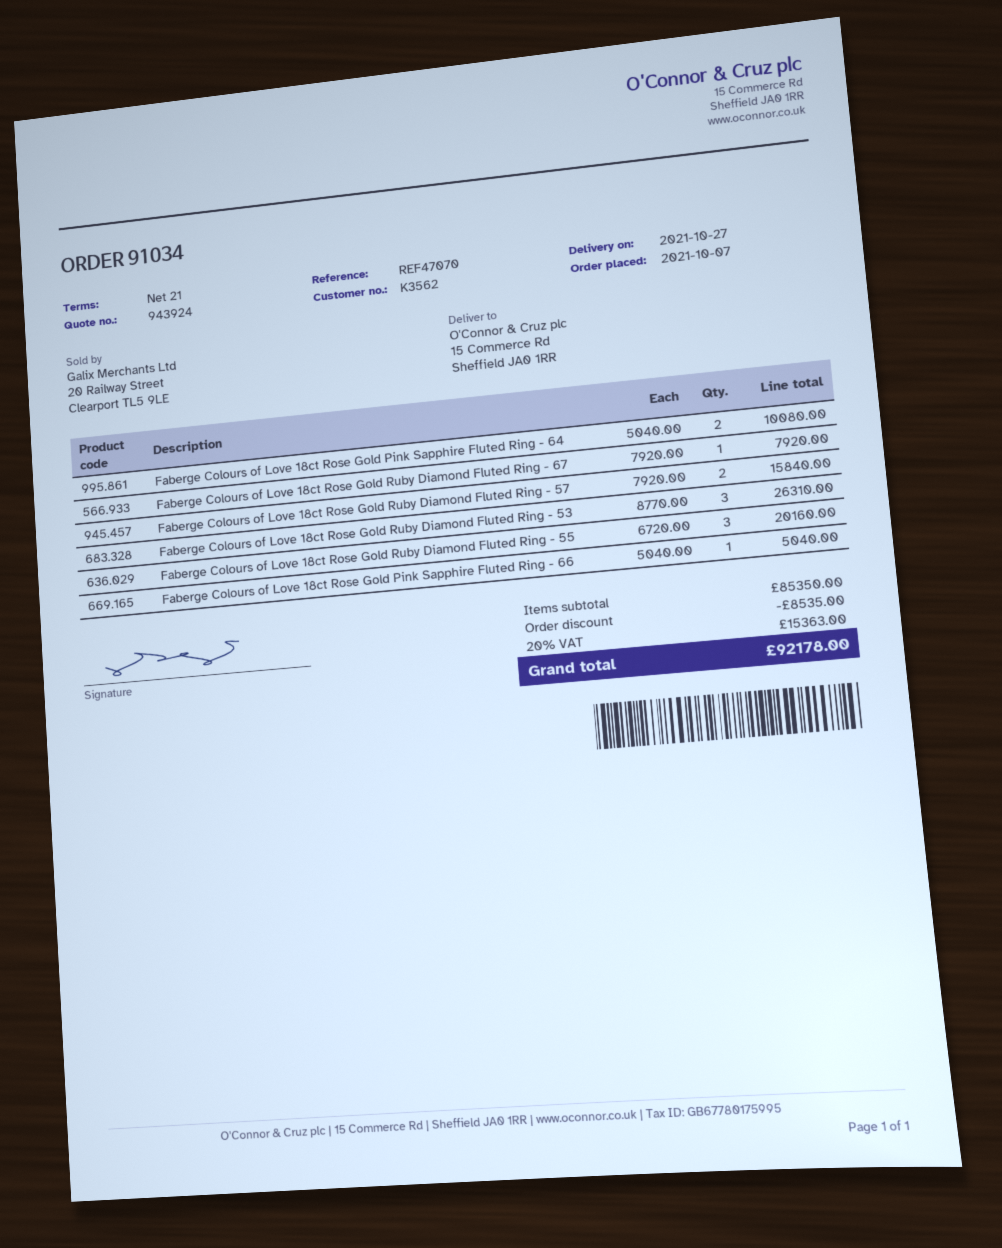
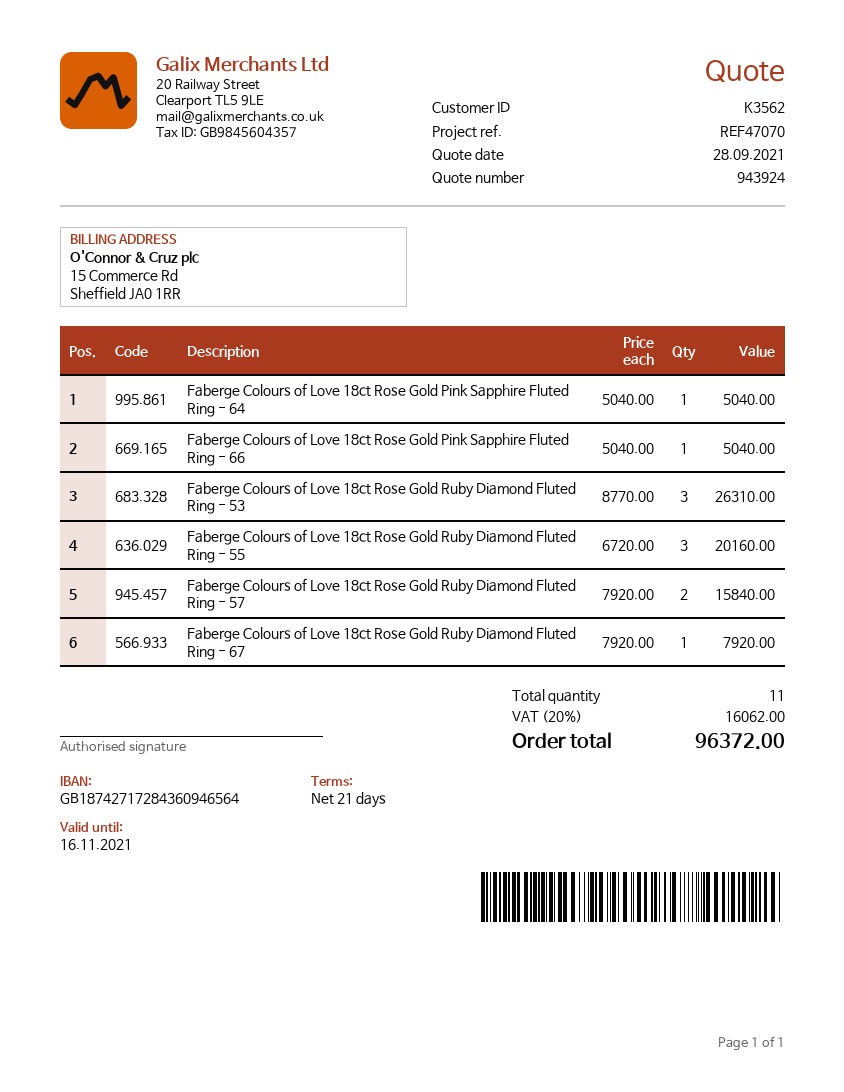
Faberge Colours of Love 18ct Rose Gold Pink Sapphire Fluted Ring - 64: 2 x 5040.00 = 10080.00 -> 1 x 5040.00 = 5040.00
discount: 8535.00 -> none
tax: 20% = 15363.00 -> 20% = 16062.00
total: 92178.00 -> 96372.00

